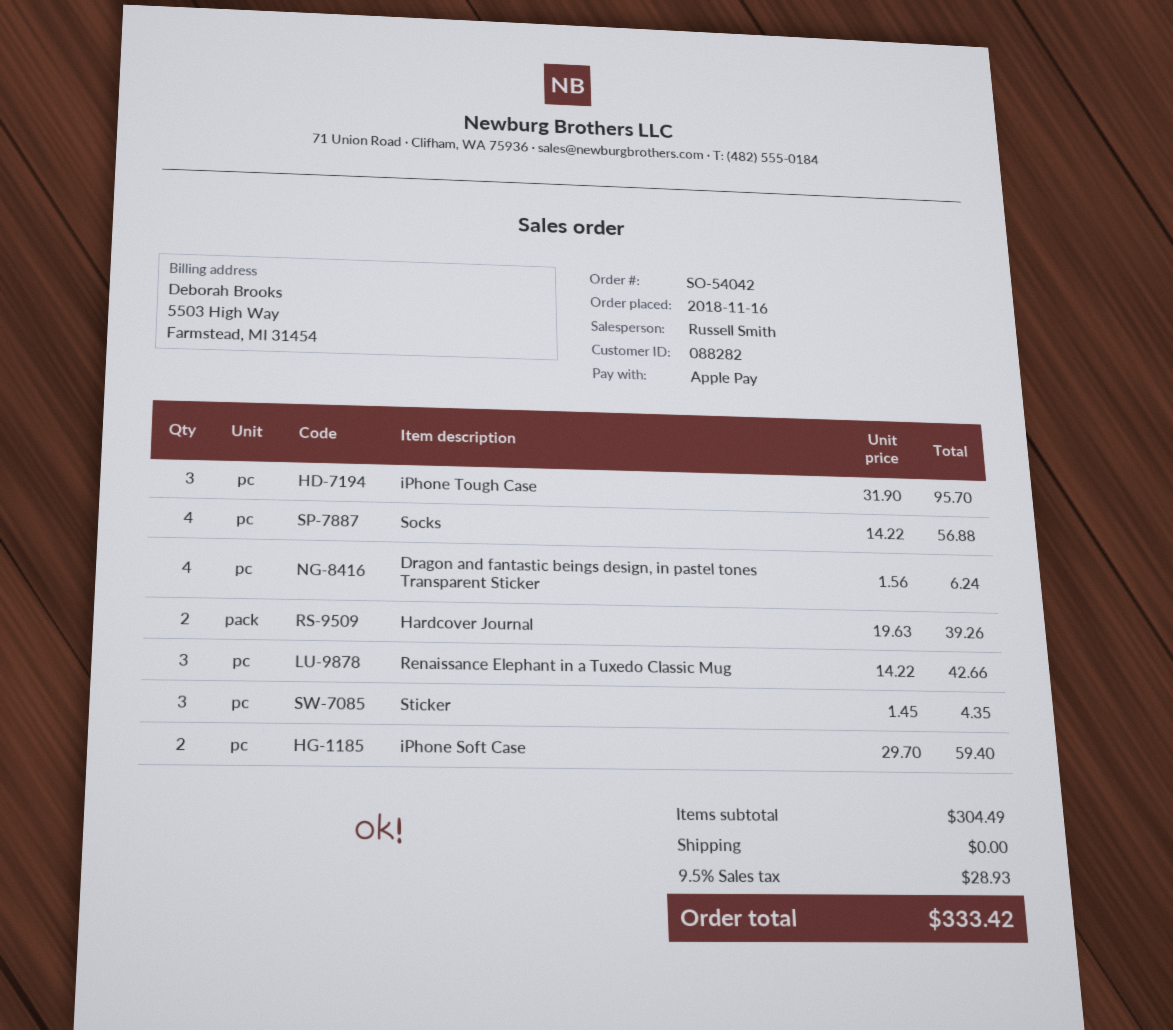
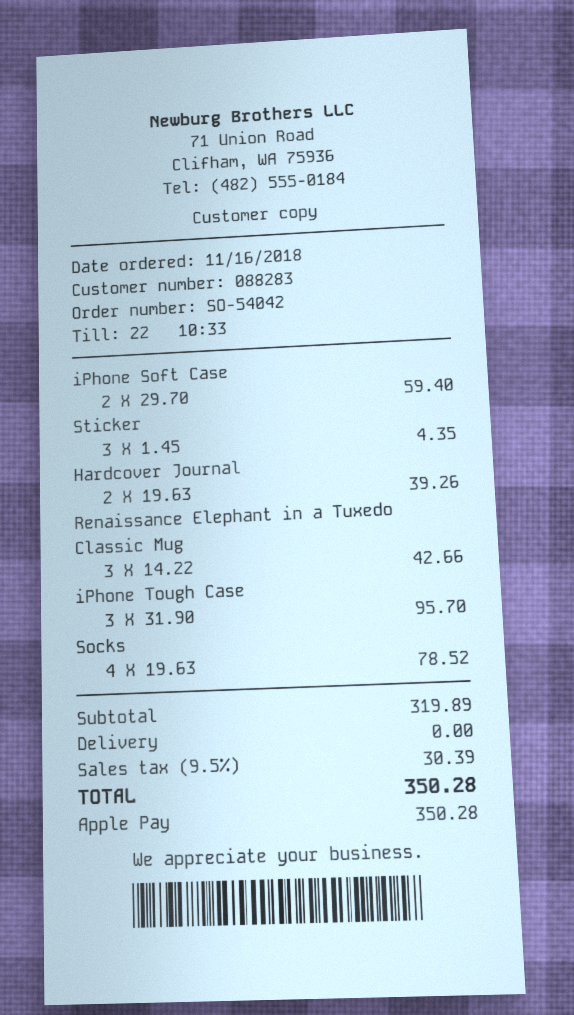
customer number: 088282 -> 088283
Socks: 4 x 14.22 = 56.88 -> 4 x 19.63 = 78.52
Dragon and fantastic beings design, in pastel tones Transparent Sticker: 4 x 1.56 = 6.24 -> none
subtotal: 304.49 -> 319.89
tax: 9.5% = 28.93 -> 9.5% = 30.39
total: 333.42 -> 350.28

